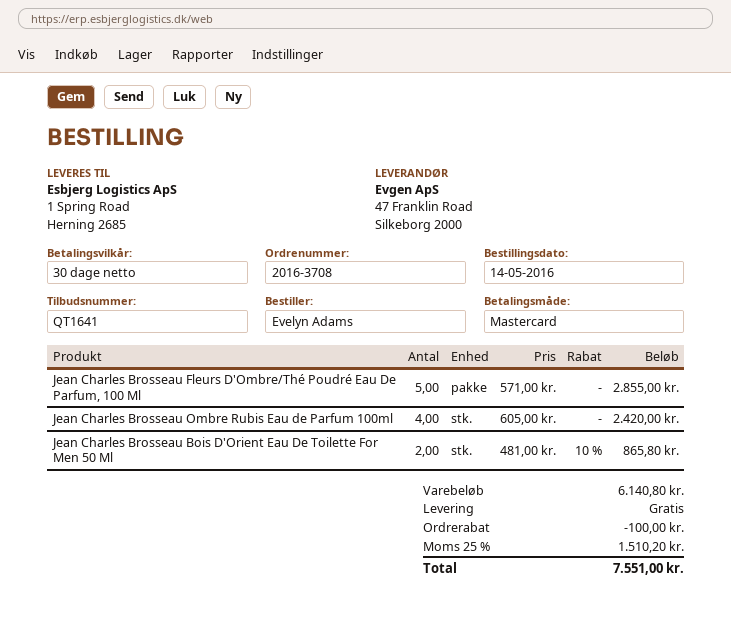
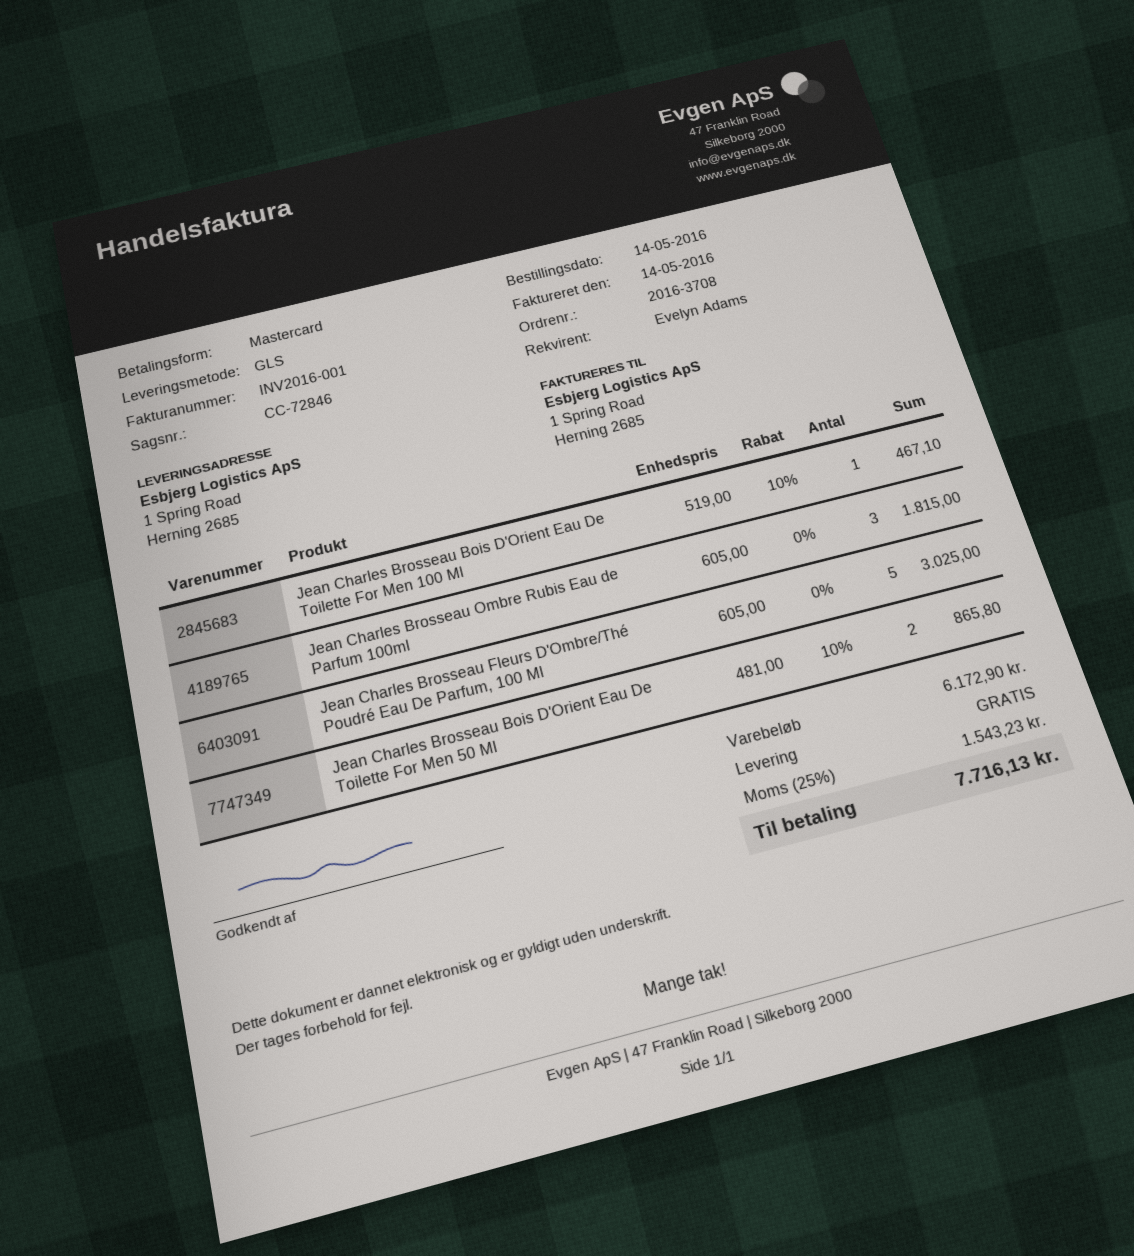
Jean Charles Brosseau Fleurs D'Ombre/Thé Poudré Eau De Parfum, 100 Ml: 5 x 571.00 = 2855.00 -> 5 x 605.00 = 3025.00
Jean Charles Brosseau Ombre Rubis Eau de Parfum 100ml: 4 x 605.00 = 2420.00 -> 3 x 605.00 = 1815.00
Jean Charles Brosseau Bois D'Orient Eau De Toilette For Men 100 Ml: none -> 1 x 519.00 - 10% = 467.10
subtotal: 6140.80 -> 6172.90
discount: 100.00 -> none
tax: 25% = 1510.20 -> 25% = 1543.23
total: 7551.00 -> 7716.13

